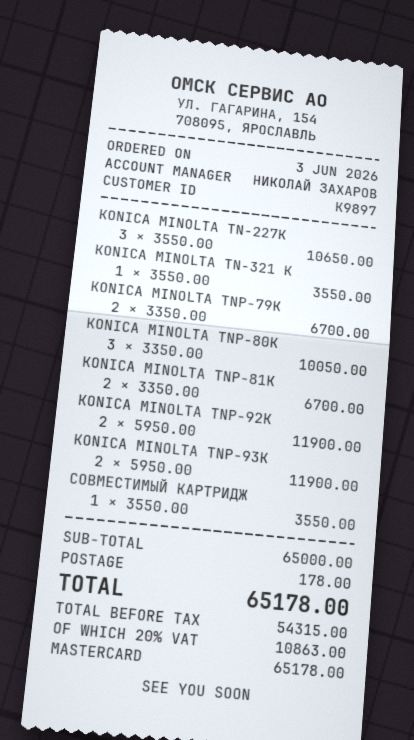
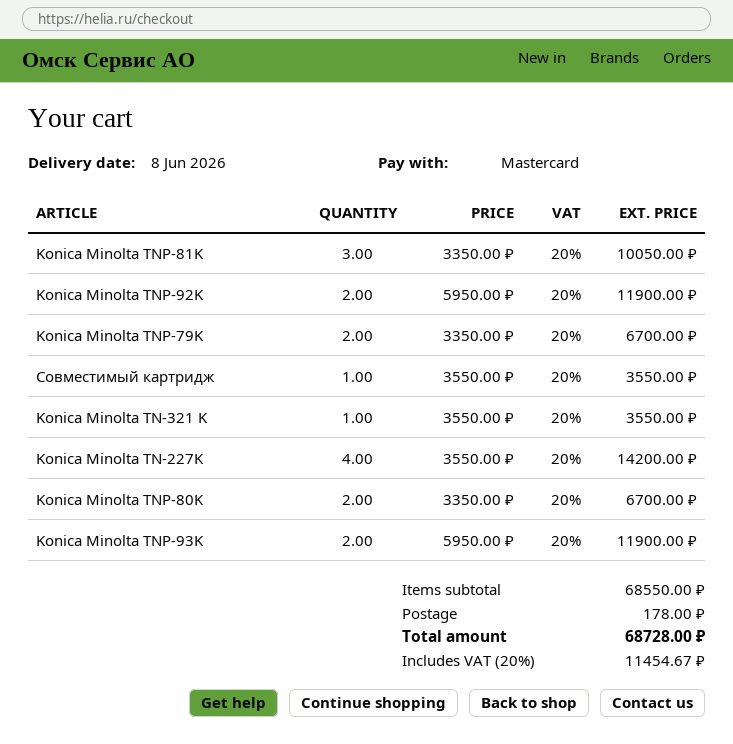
KONICA MINOLTA TN-227K: 3 x 3550.00 = 10650.00 -> 4 x 3550.00 = 14200.00
KONICA MINOLTA TNP-80K: 3 x 3350.00 = 10050.00 -> 2 x 3350.00 = 6700.00
KONICA MINOLTA TNP-81K: 2 x 3350.00 = 6700.00 -> 3 x 3350.00 = 10050.00
subtotal: 65000.00 -> 68550.00
tax: 20% = 10863.00 -> 20% = 11454.67
total: 65178.00 -> 68728.00

